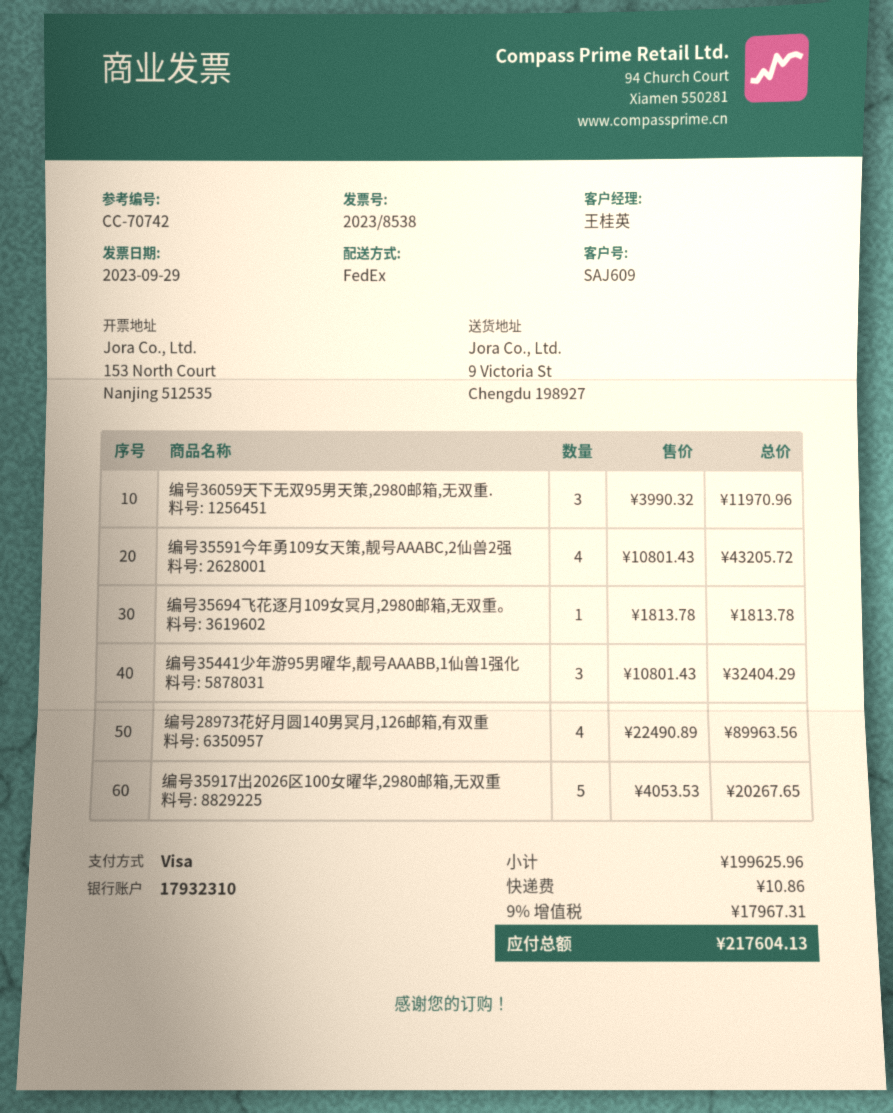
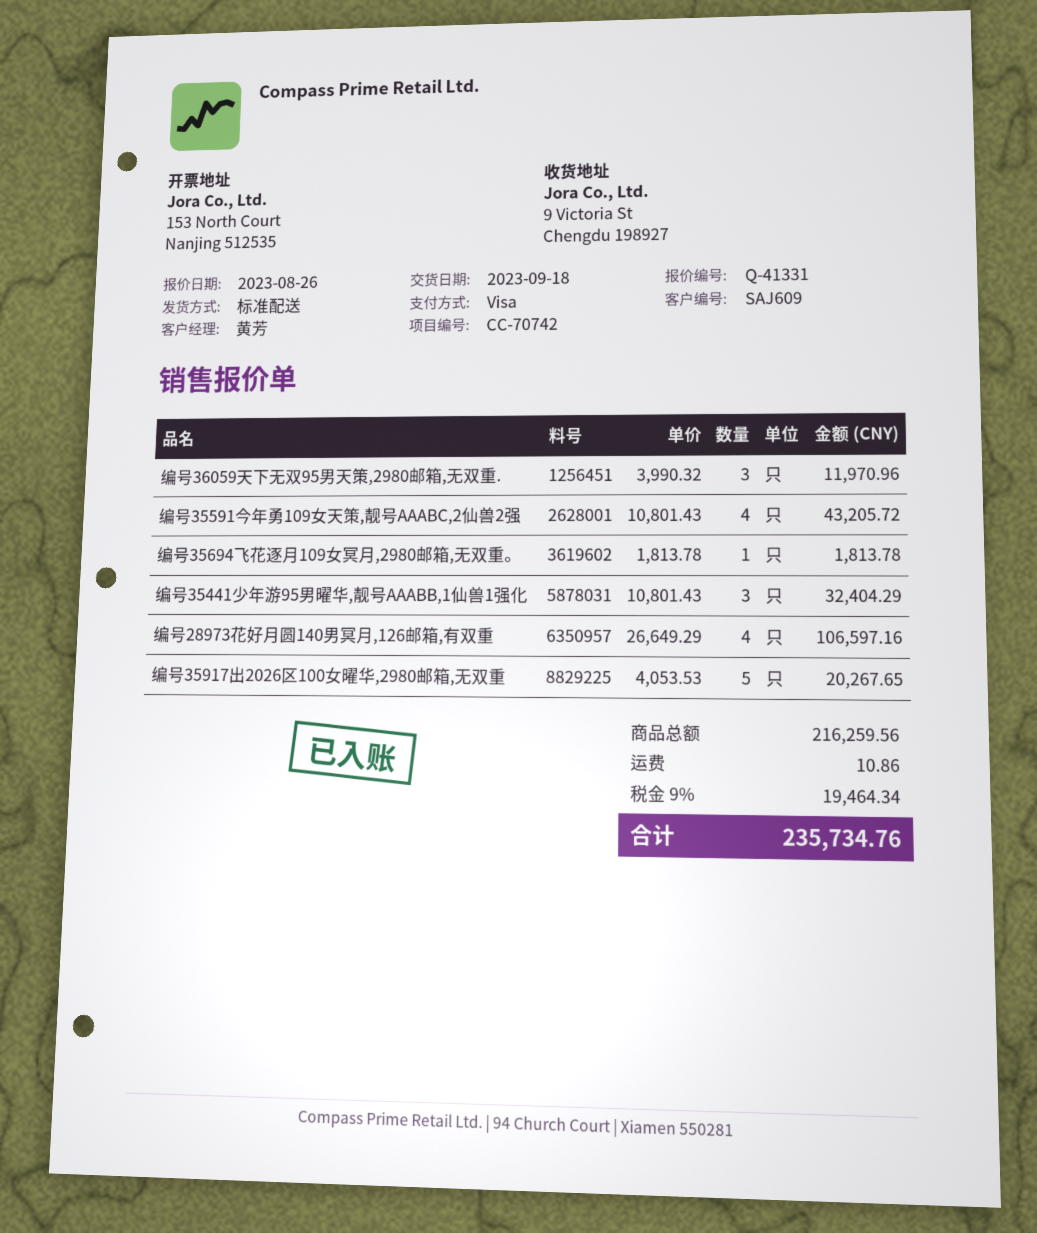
sales rep: 王桂英 -> 黄芳
shipping method: FedEx -> standard
编号28973花好月圆140男冥月,126邮箱,有双重: 4 x 22490.89 = 89963.56 -> 4 x 26649.29 = 106597.16
subtotal: 199625.96 -> 216259.56
tax: 9% = 17967.31 -> 9% = 19464.34
total: 217604.13 -> 235734.76

